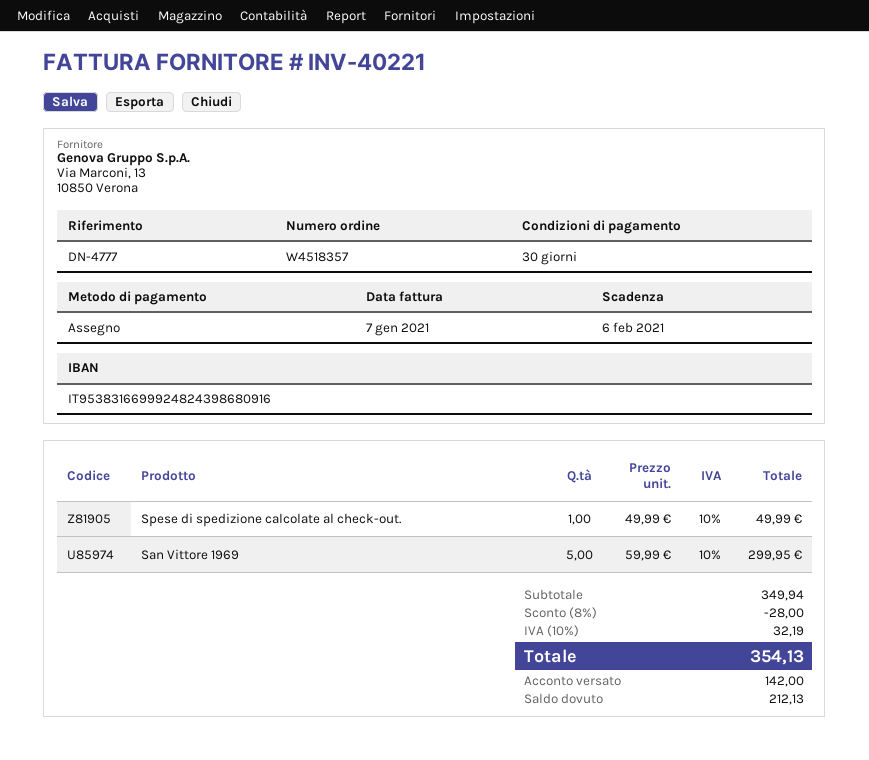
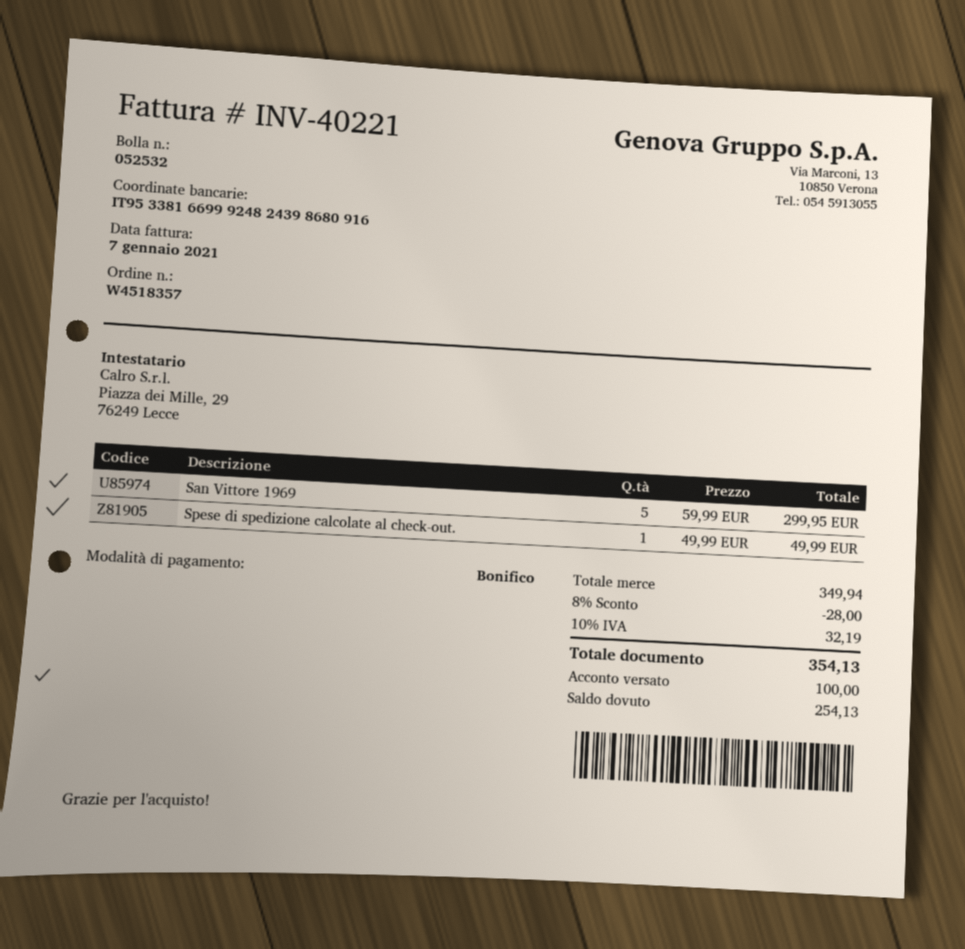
payment method: cheque -> bank transfer
bank account: IT9538316699924824398680916 -> IT9533816699924824398680916
deposit: 142.00 -> 100.00
balance: 212.13 -> 254.13

